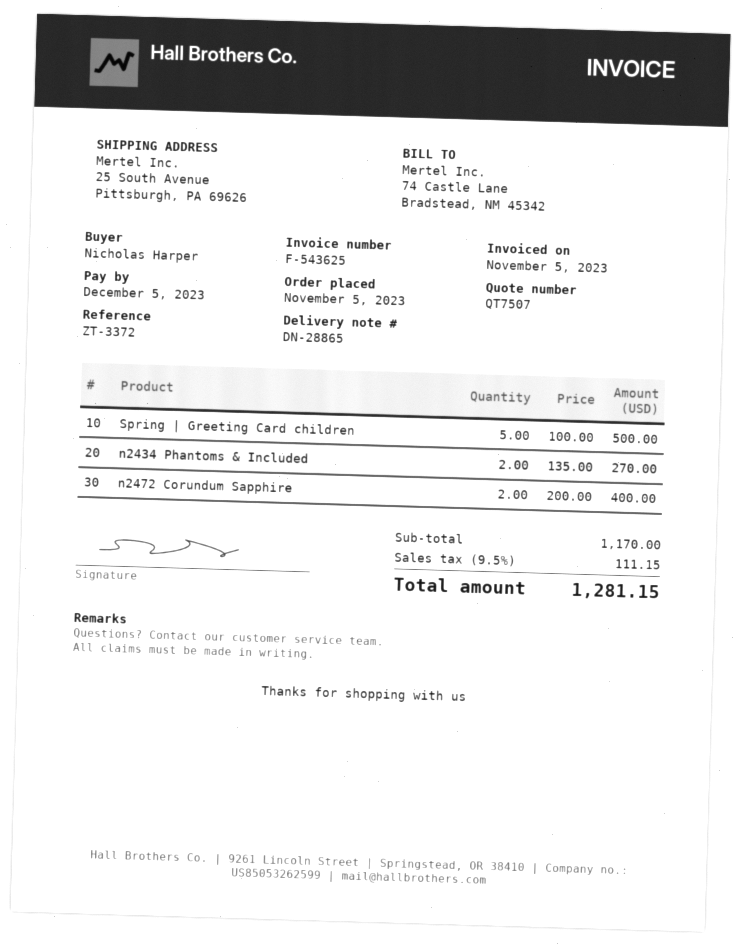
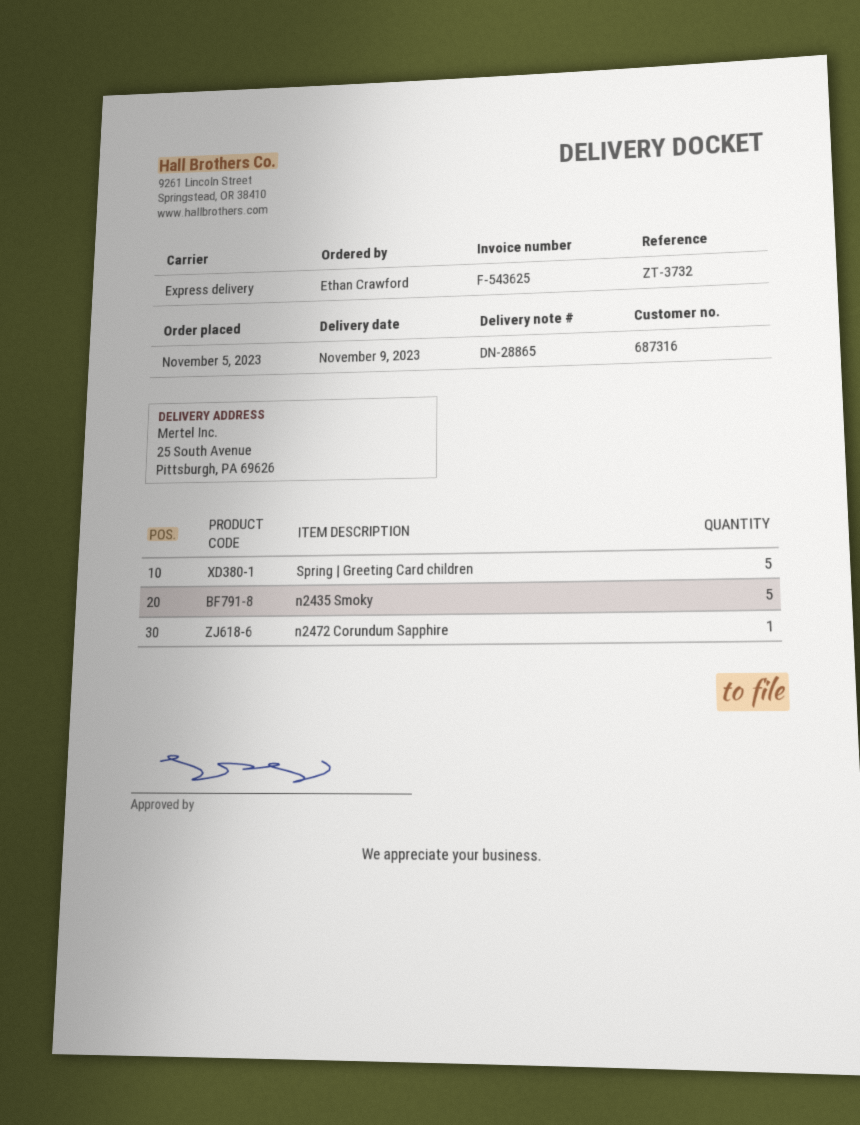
reference: ZT-3372 -> ZT-3732
ordered by: Nicholas Harper -> Ethan Crawford
n2434 Phantoms & Included: 2 -> none
n2472 Corundum Sapphire: 2 -> 1
n2435 Smoky: none -> 5

